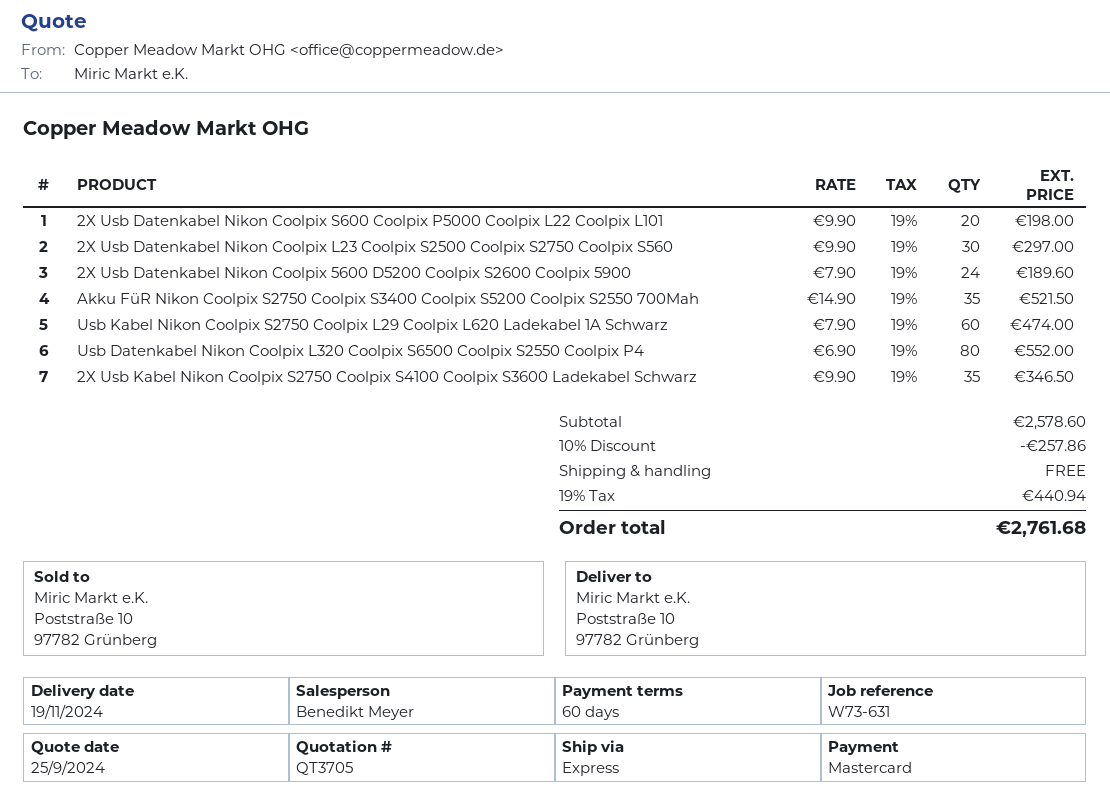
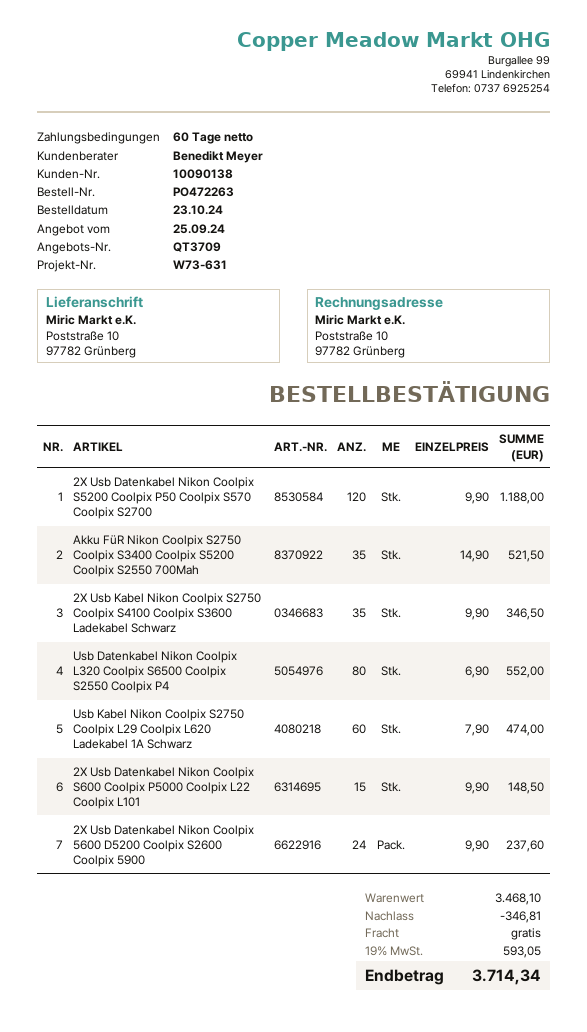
quote number: QT3705 -> QT3709
2X Usb Datenkabel Nikon Coolpix S600 Coolpix P5000 Coolpix L22 Coolpix L101: 20 x 9.90 = 198.00 -> 15 x 9.90 = 148.50
2X Usb Datenkabel Nikon Coolpix L23 Coolpix S2500 Coolpix S2750 Coolpix S560: 30 x 9.90 = 297.00 -> none
2X Usb Datenkabel Nikon Coolpix 5600 D5200 Coolpix S2600 Coolpix 5900: 24 x 7.90 = 189.60 -> 24 x 9.90 = 237.60
2X Usb Datenkabel Nikon Coolpix S5200 Coolpix P50 Coolpix S570 Coolpix S2700: none -> 120 x 9.90 = 1188.00
subtotal: 2578.60 -> 3468.10
discount: 257.86 -> 346.81
tax: 19% = 440.94 -> 19% = 593.05
total: 2761.68 -> 3714.34

